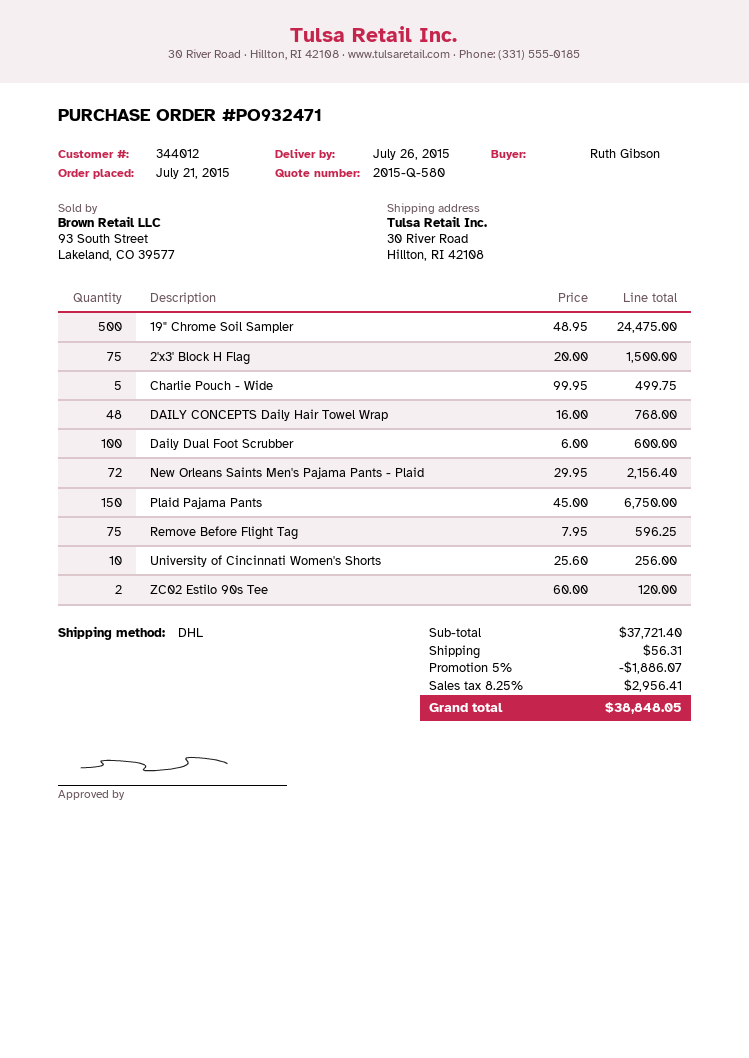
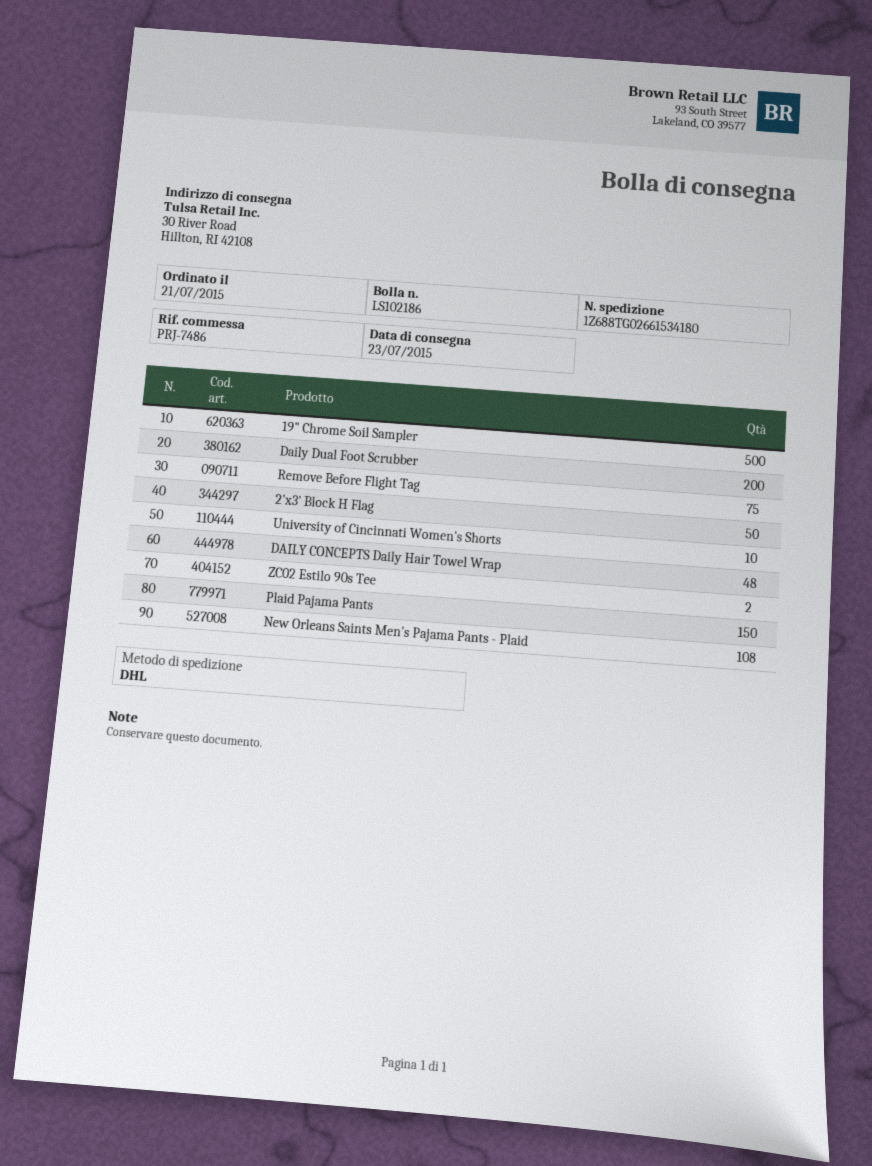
delivery date: 2015-07-26 -> 2015-07-23
2'x3' Block H Flag: 75 -> 50
Charlie Pouch - Wide: 5 -> none
Daily Dual Foot Scrubber: 100 -> 200
New Orleans Saints Men's Pajama Pants - Plaid: 72 -> 108

